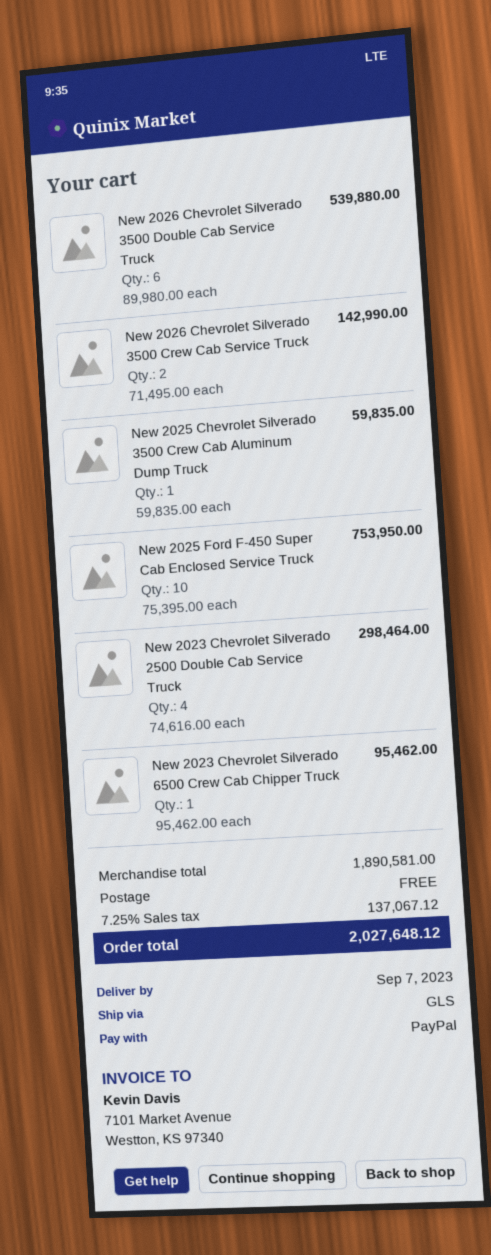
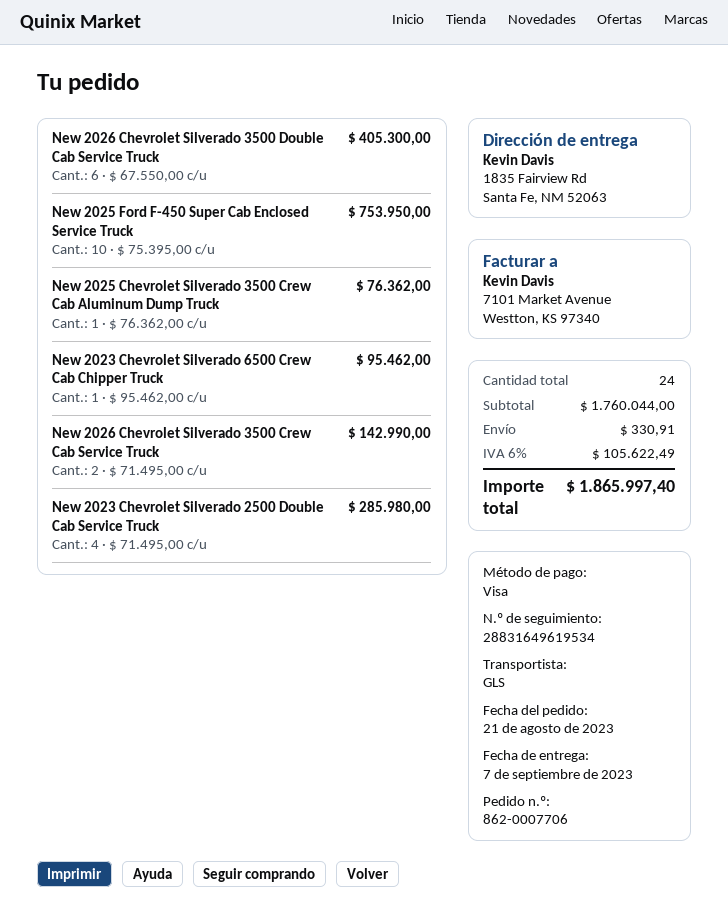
payment method: PayPal -> Visa
New 2026 Chevrolet Silverado 3500 Double Cab Service Truck: 6 x 89980.00 = 539880.00 -> 6 x 67550.00 = 405300.00
New 2025 Chevrolet Silverado 3500 Crew Cab Aluminum Dump Truck: 1 x 59835.00 = 59835.00 -> 1 x 76362.00 = 76362.00
New 2023 Chevrolet Silverado 2500 Double Cab Service Truck: 4 x 74616.00 = 298464.00 -> 4 x 71495.00 = 285980.00
subtotal: 1890581.00 -> 1760044.00
shipping: 0.00 -> 330.91
tax: 7.25% = 137067.12 -> 6% = 105622.49
total: 2027648.12 -> 1865997.40

